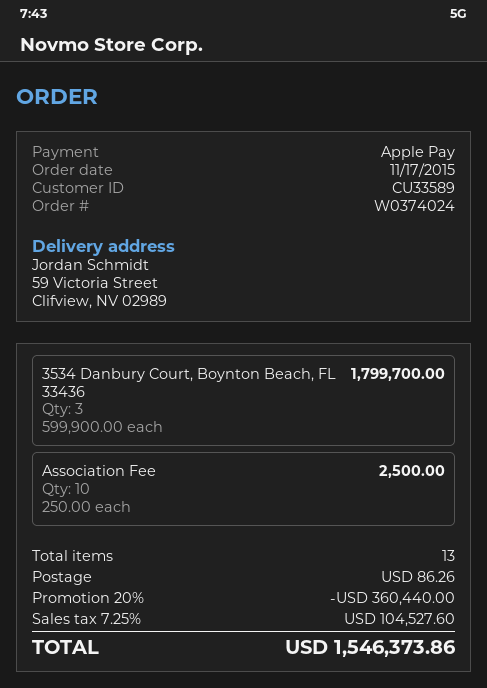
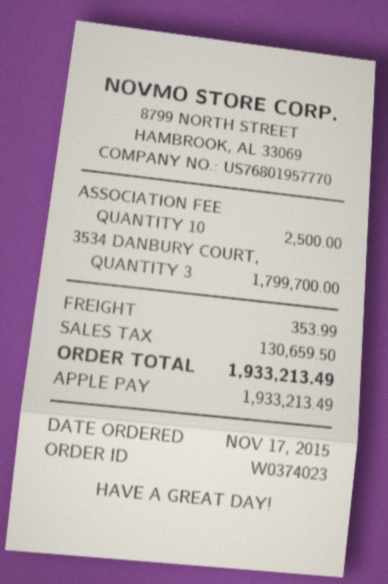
order number: W0374024 -> W0374023
discount: 20% = 360440.00 -> none
shipping: 86.26 -> 353.99
tax: 104527.60 -> 130659.50
total: 1546373.86 -> 1933213.49

